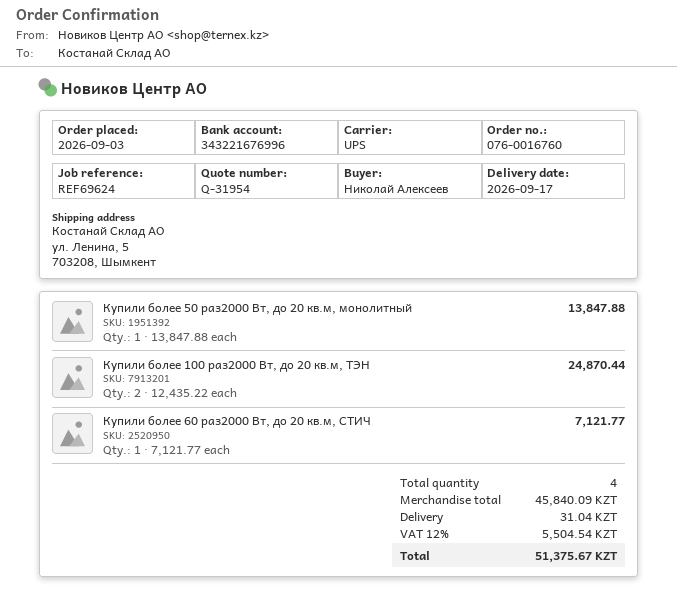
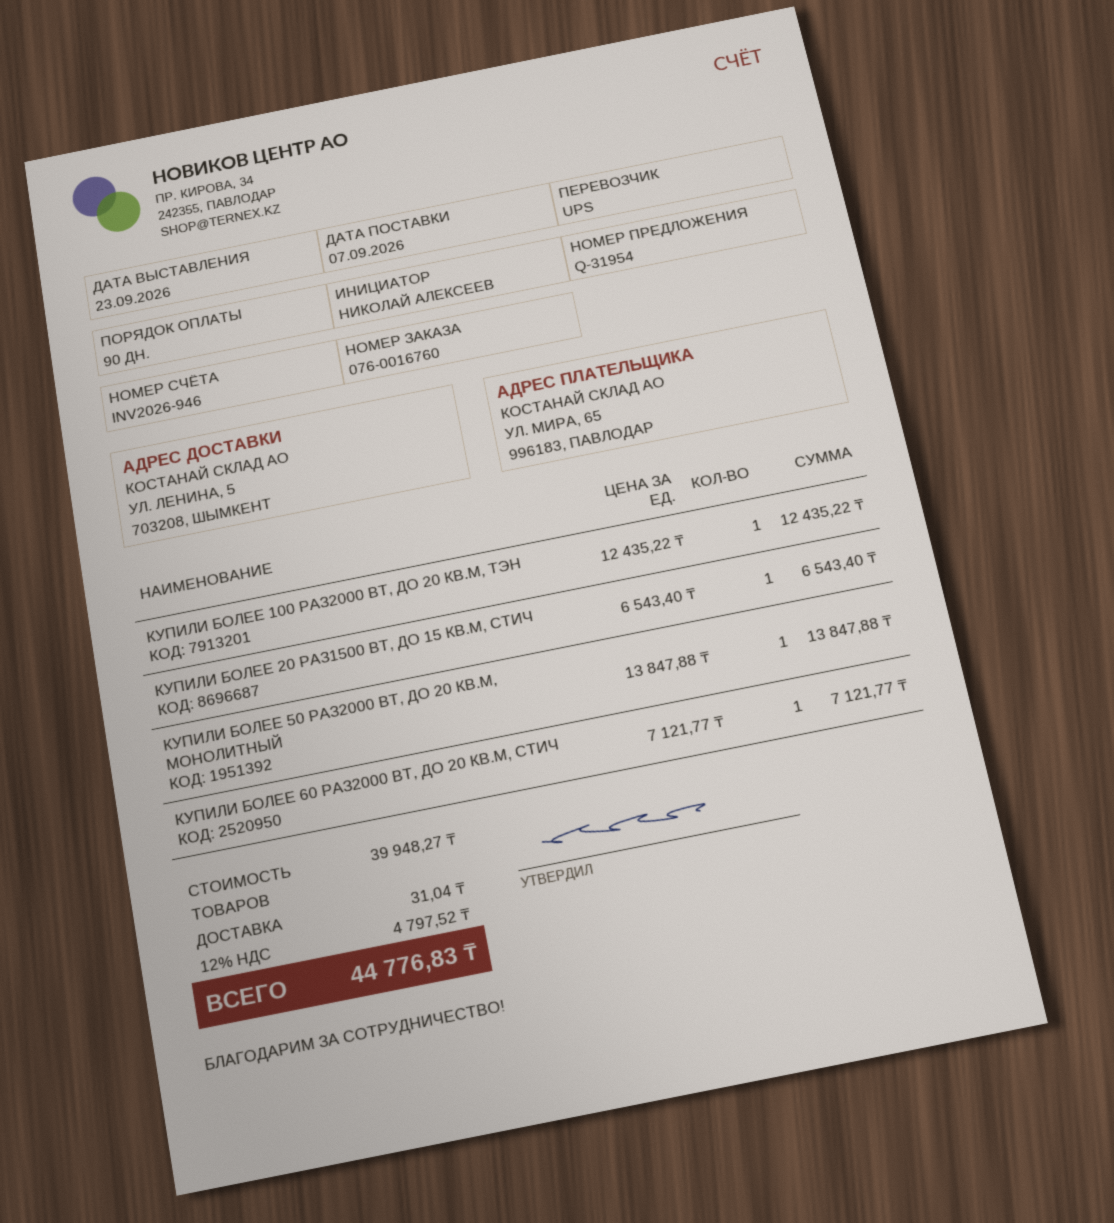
delivery date: 2026-09-17 -> 2026-09-07
Купили более 100 раз2000 Вт, до 20 кв.м, ТЭН: 2 x 12435.22 = 24870.44 -> 1 x 12435.22 = 12435.22
КУПИЛИ БОЛЕЕ 20 РАЗ1500 ВТ, ДО 15 КВ.М, СТИЧ: none -> 1 x 6543.40 = 6543.40
subtotal: 45840.09 -> 39948.27
tax: 12% = 5504.54 -> 12% = 4797.52
total: 51375.67 -> 44776.83

